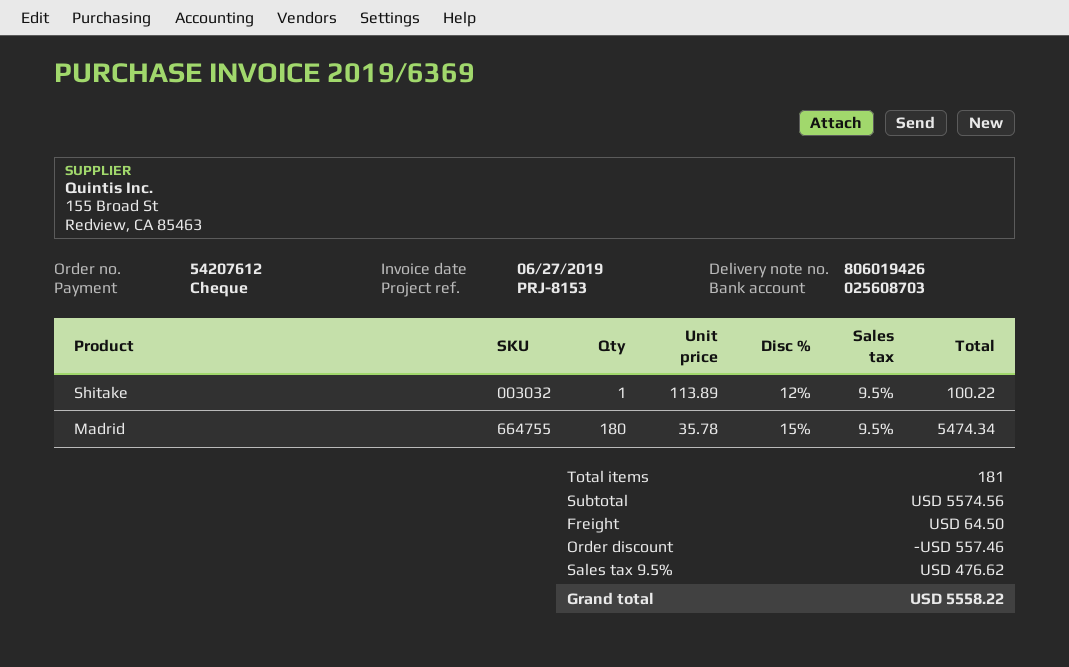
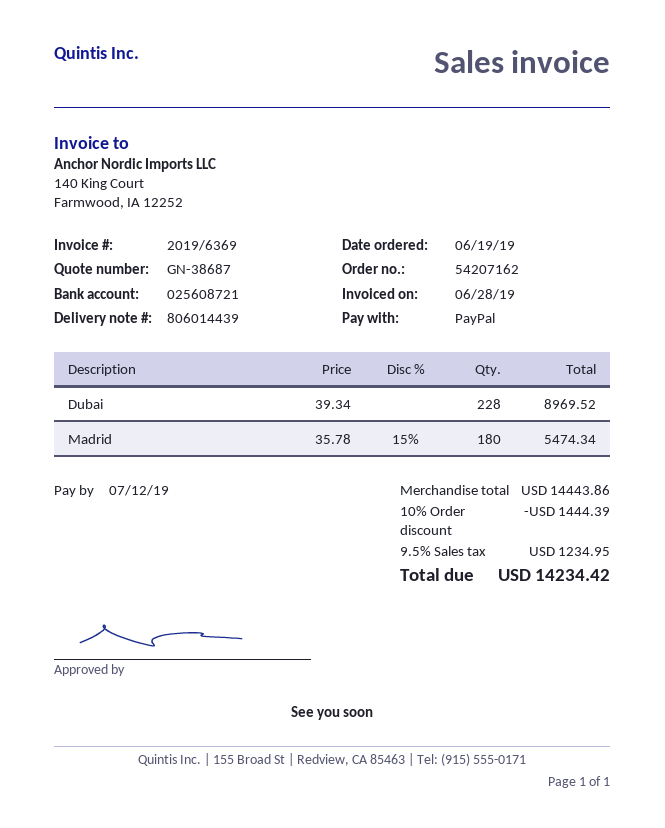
order number: 54207612 -> 54207162
delivery note number: 806019426 -> 806014439
invoice date: 2019-06-27 -> 2019-06-28
payment method: cheque -> PayPal
bank account: 025608703 -> 025608721
Shitake: 1 x 113.89 - 12% = 100.22 -> none
Dubai: none -> 228 x 39.34 = 8969.52
subtotal: 5574.56 -> 14443.86
discount: 557.46 -> 1444.39
shipping: 64.50 -> none
tax: 9.5% = 476.62 -> 9.5% = 1234.95
total: 5558.22 -> 14234.42

